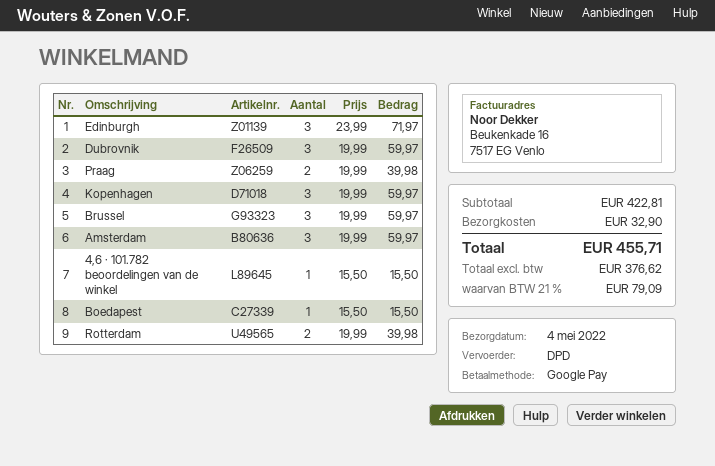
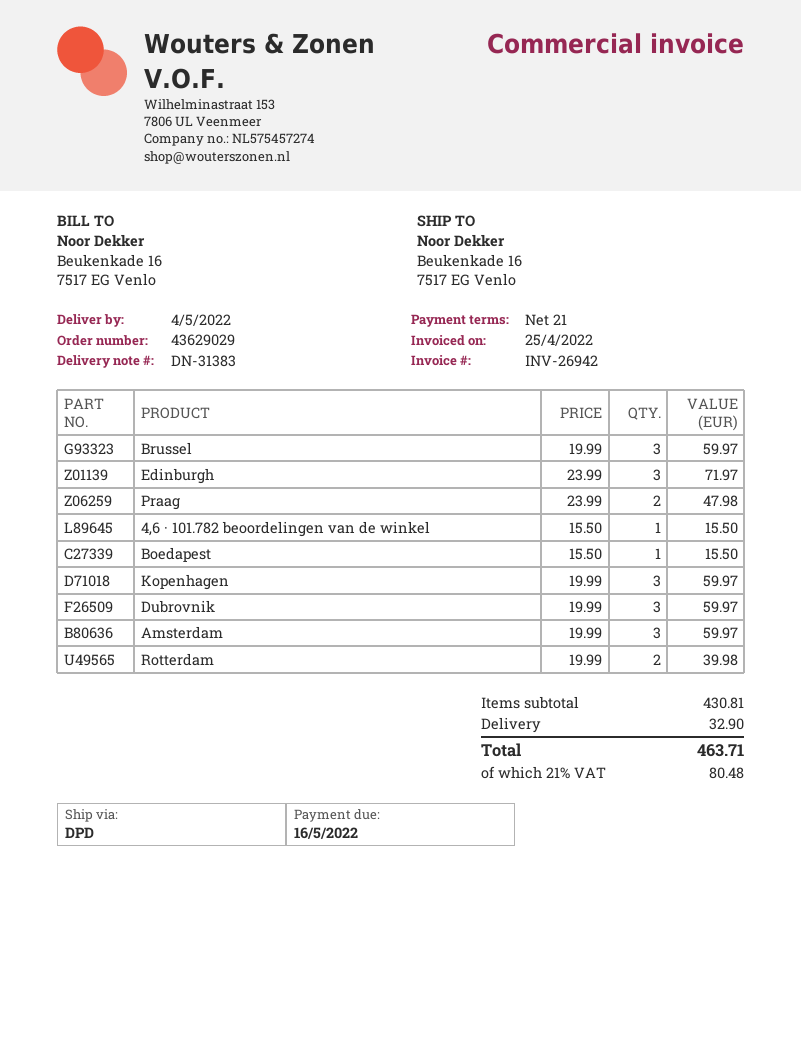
Praag: 2 x 19.99 = 39.98 -> 2 x 23.99 = 47.98
subtotal: 422.81 -> 430.81
tax: 21% = 79.09 -> 21% = 80.48
total: 455.71 -> 463.71

